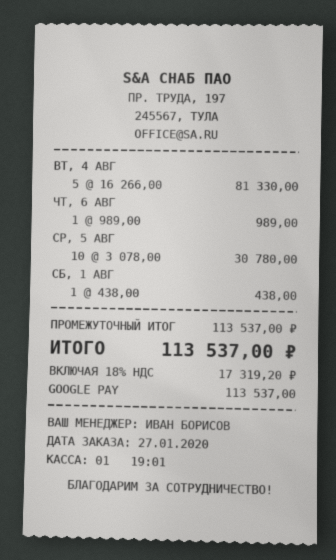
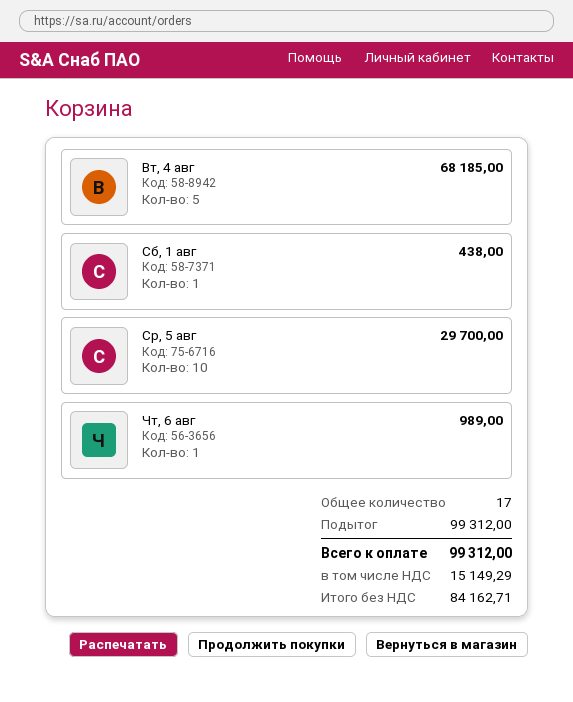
ВТ, 4 АВГ: 5 for 81330.00 -> 5 for 68185.00
СР, 5 АВГ: 10 for 30780.00 -> 10 for 29700.00
subtotal: 113537.00 -> 99312.00
tax: 17319.20 -> 15149.29
total: 113537.00 -> 99312.00

